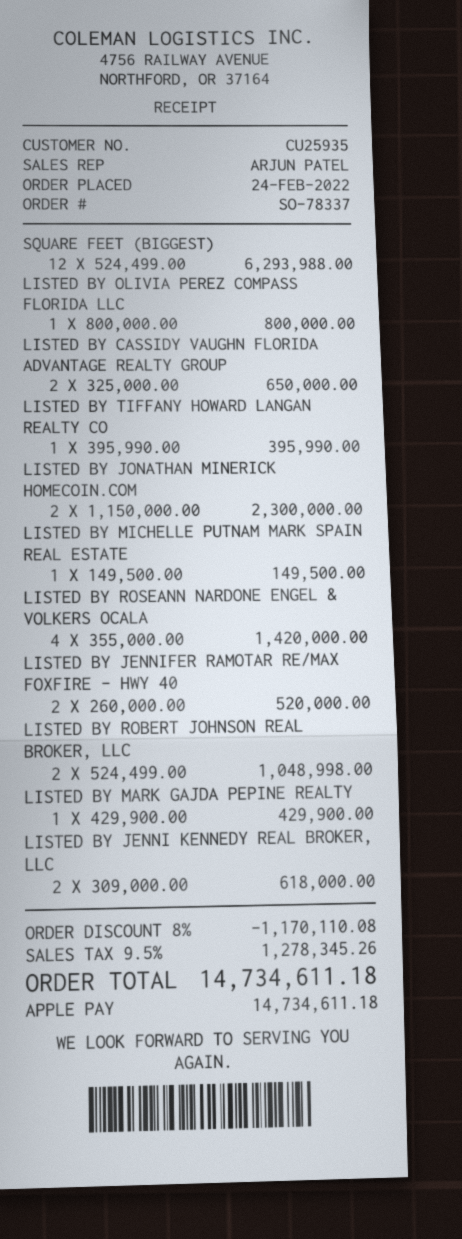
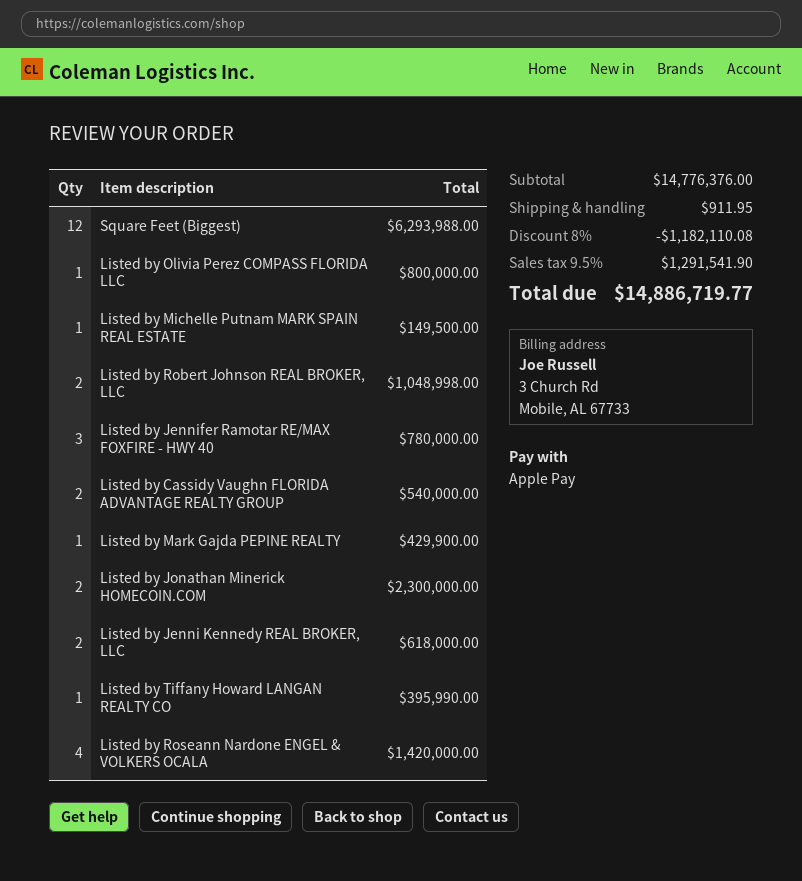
LISTED BY CASSIDY VAUGHN FLORIDA ADVANTAGE REALTY GROUP: 2 for 650000.00 -> 2 for 540000.00
LISTED BY JENNIFER RAMOTAR RE/MAX FOXFIRE - HWY 40: 2 for 520000.00 -> 3 for 780000.00
discount: 8% = 1170110.08 -> 8% = 1182110.08
shipping: none -> 911.95
tax: 9.5% = 1278345.26 -> 9.5% = 1291541.90
total: 14734611.18 -> 14886719.77

